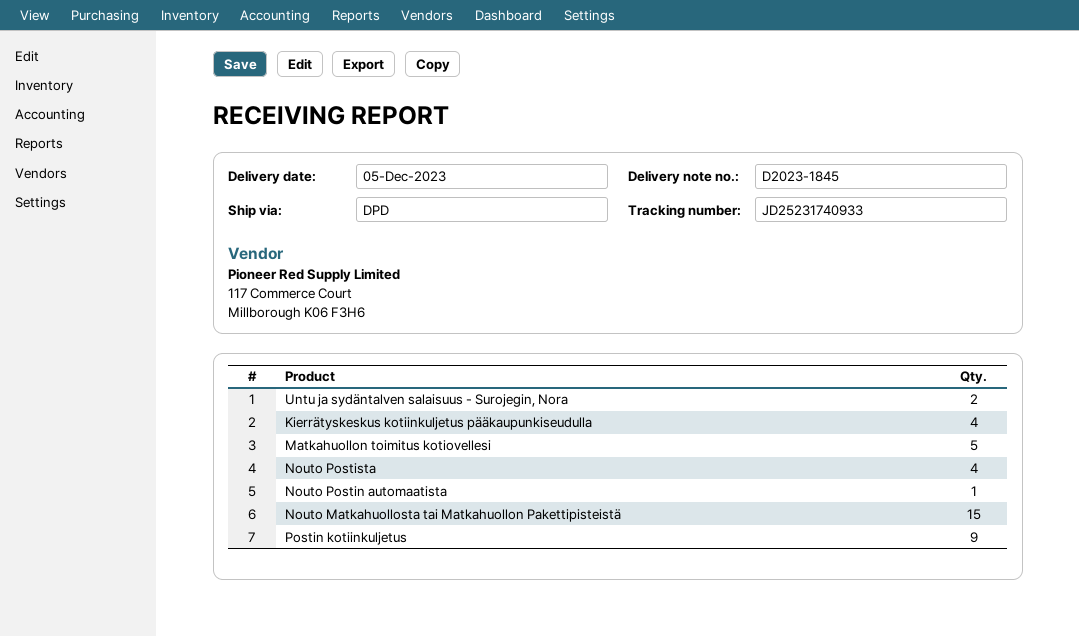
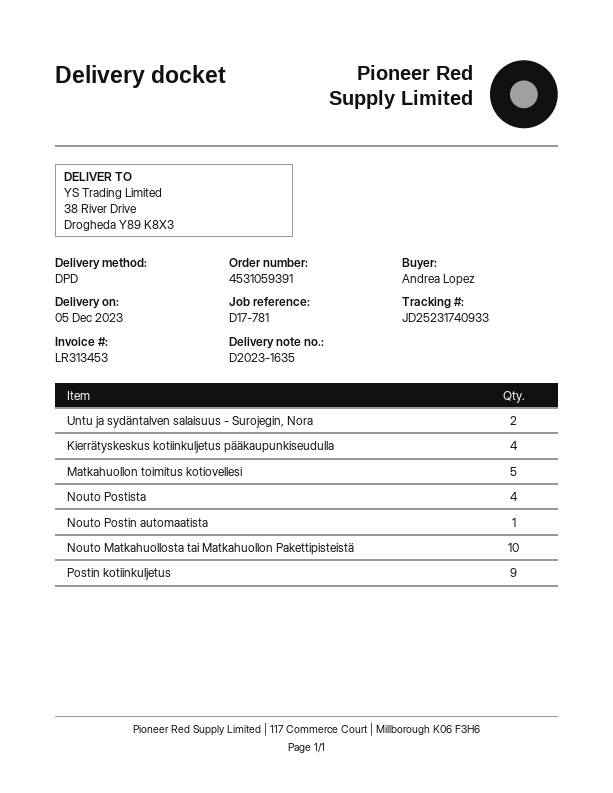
delivery note number: D2023-1845 -> D2023-1635
Nouto Matkahuollosta tai Matkahuollon Pakettipisteistä: 15 -> 10

